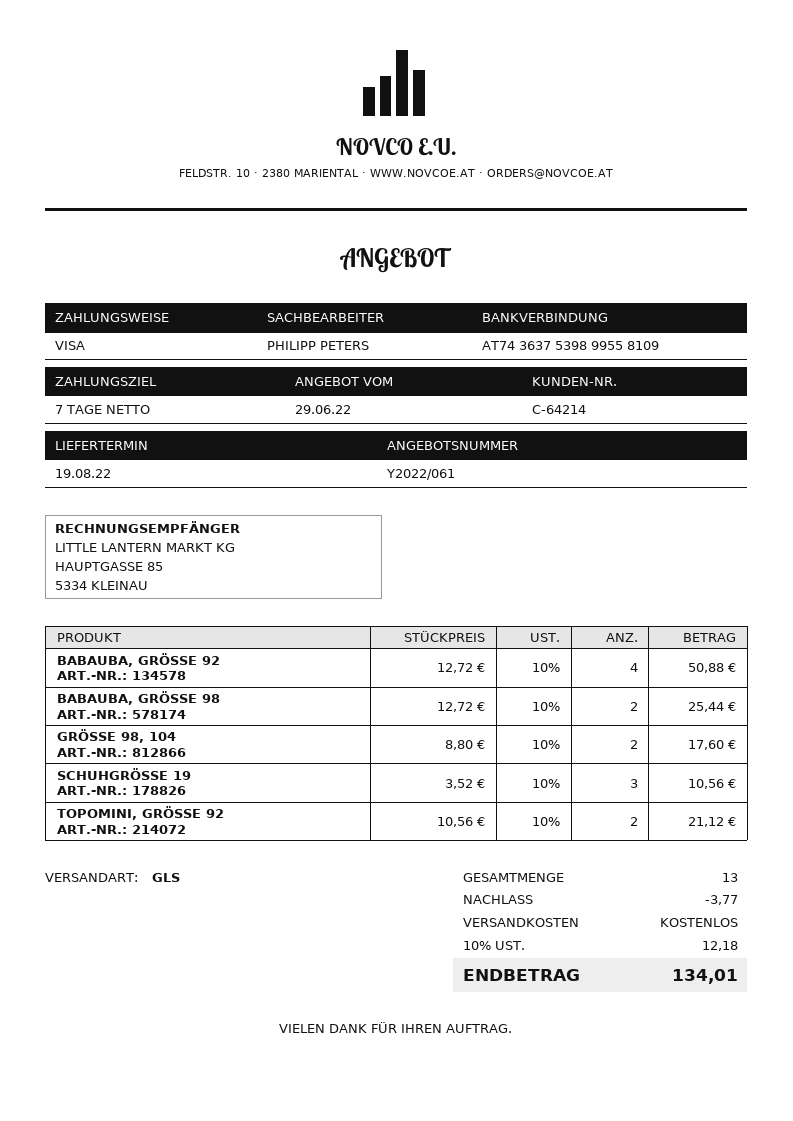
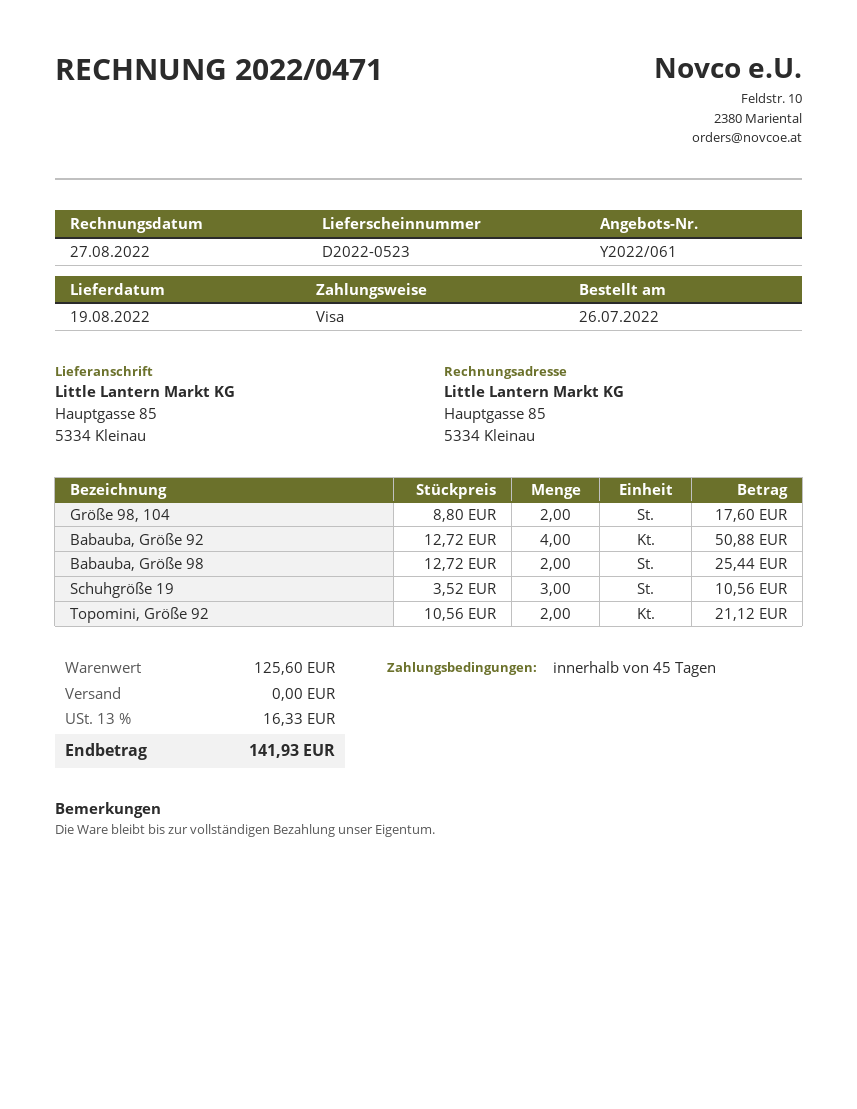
payment terms: 7 days -> 45 days
discount: 3.77 -> none
tax: 10% = 12.18 -> 13% = 16.33
total: 134.01 -> 141.93

